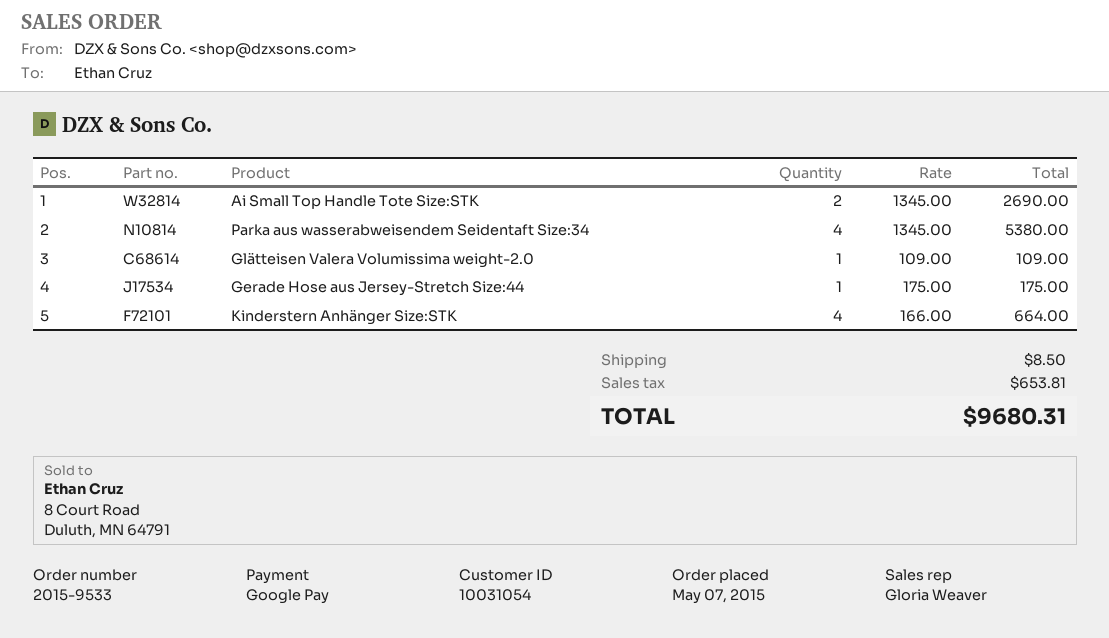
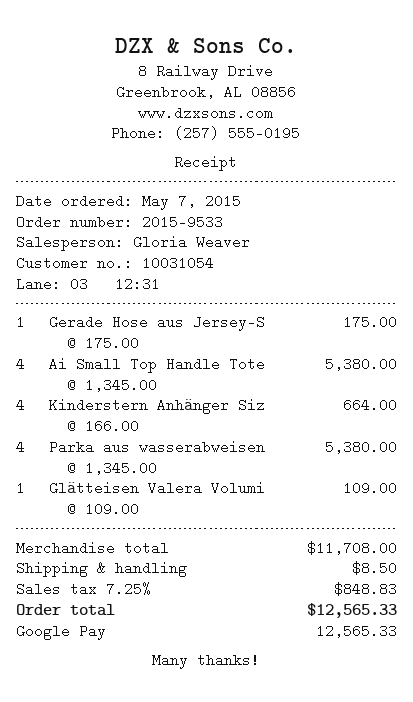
Ai Small Top Handle Tote Size:STK: 2 x 1345.00 = 2690.00 -> 4 x 1345.00 = 5380.00
tax: 653.81 -> 848.83
total: 9680.31 -> 12565.33

